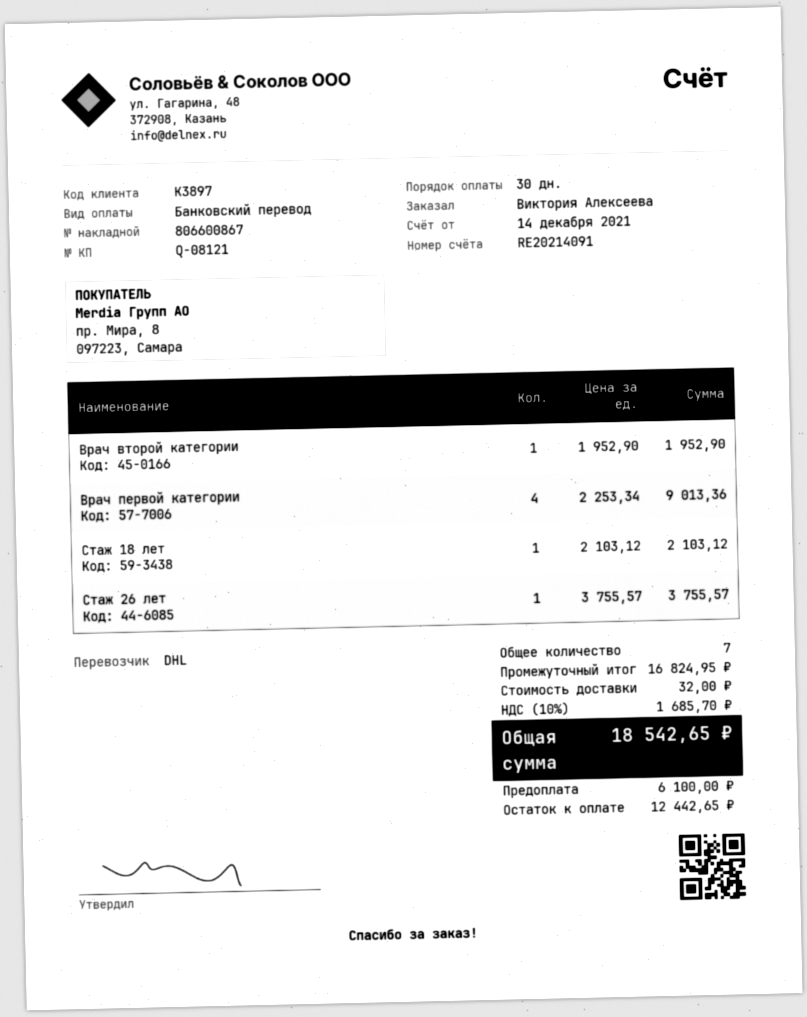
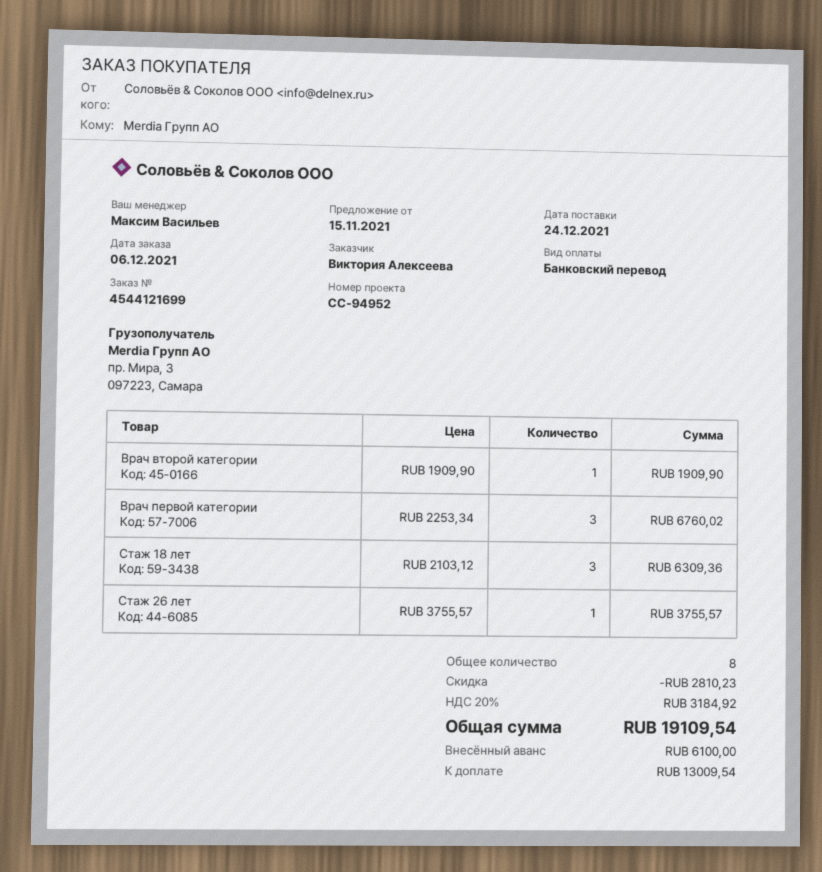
Врач второй категории: 1 x 1952.90 = 1952.90 -> 1 x 1909.90 = 1909.90
Врач первой категории: 4 x 2253.34 = 9013.36 -> 3 x 2253.34 = 6760.02
Стаж 18 лет: 1 x 2103.12 = 2103.12 -> 3 x 2103.12 = 6309.36
total quantity: 7 -> 8
discount: none -> 2810.23
shipping: 32.00 -> none
tax: 10% = 1685.70 -> 20% = 3184.92
total: 18542.65 -> 19109.54
balance: 12442.65 -> 13009.54

